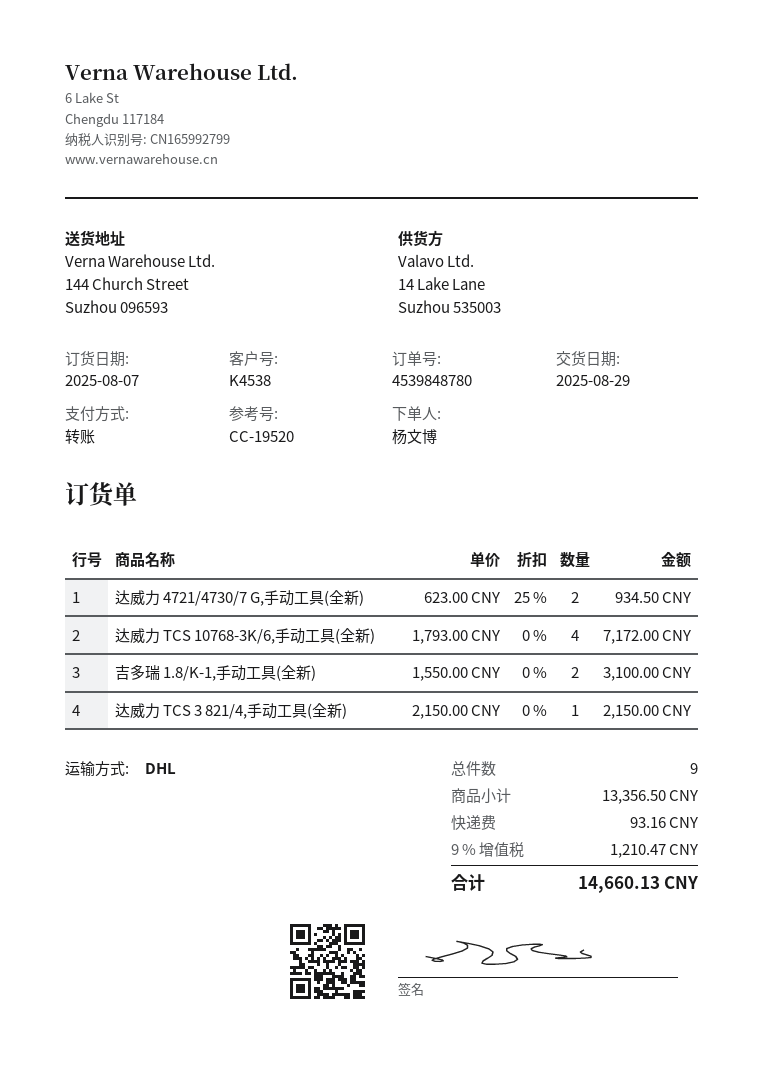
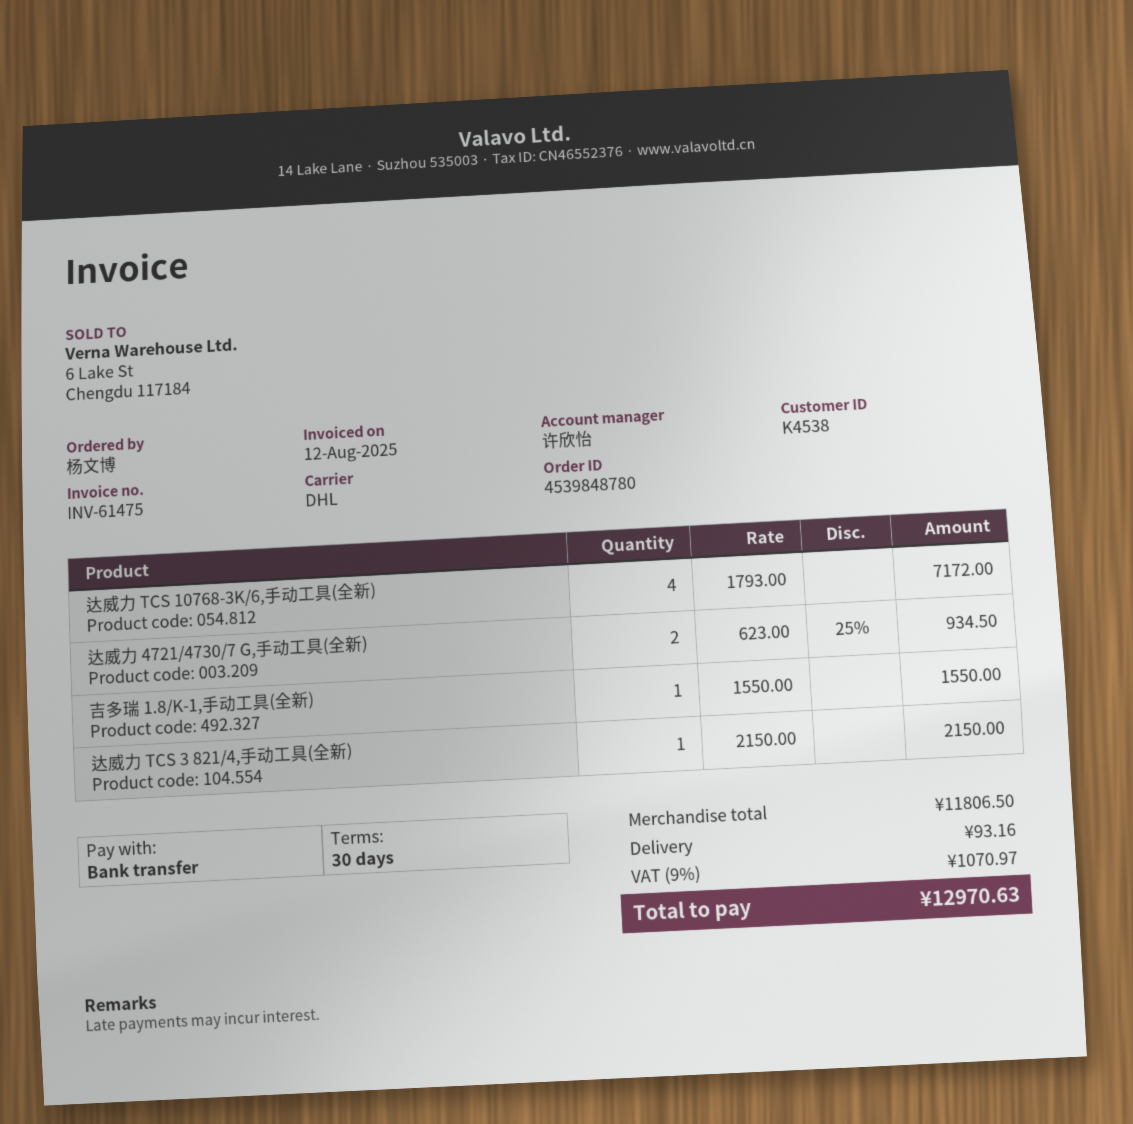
吉多瑞 1.8/K-1,手动工具(全新): 2 x 1550.00 = 3100.00 -> 1 x 1550.00 = 1550.00
subtotal: 13356.50 -> 11806.50
tax: 9% = 1210.47 -> 9% = 1070.97
total: 14660.13 -> 12970.63

